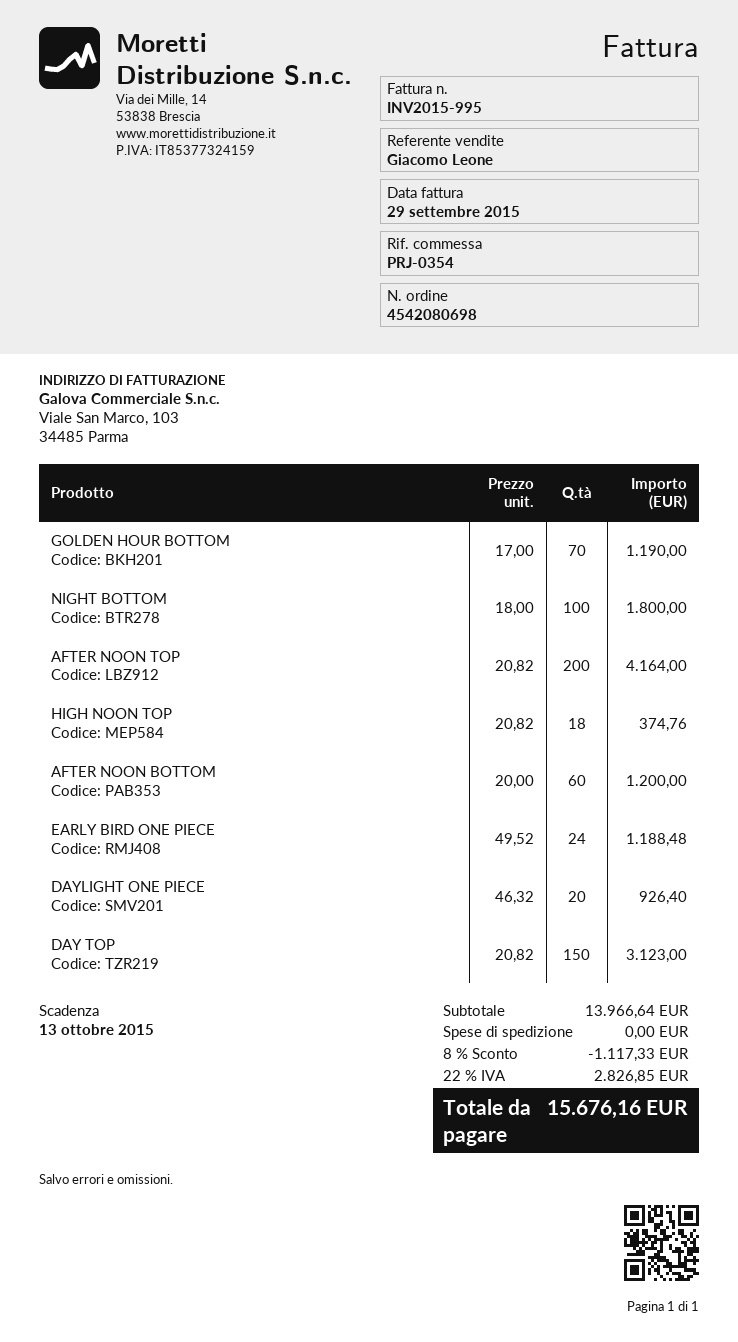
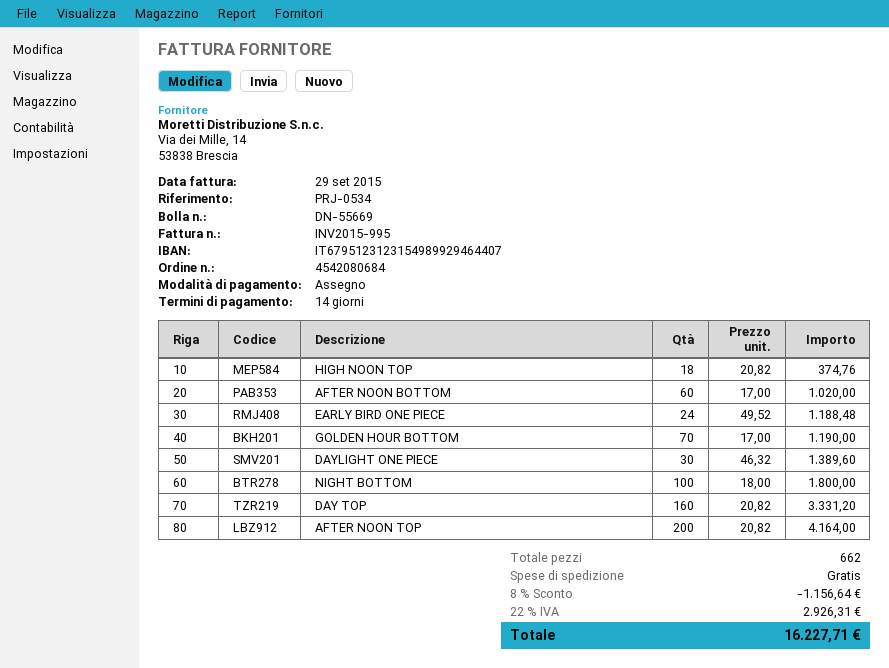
order number: 4542080698 -> 4542080684
reference: PRJ-0354 -> PRJ-0534
AFTER NOON BOTTOM: 60 x 20.00 = 1200.00 -> 60 x 17.00 = 1020.00
DAYLIGHT ONE PIECE: 20 x 46.32 = 926.40 -> 30 x 46.32 = 1389.60
DAY TOP: 150 x 20.82 = 3123.00 -> 160 x 20.82 = 3331.20
discount: 8% = 1117.33 -> 8% = 1156.64
tax: 22% = 2826.85 -> 22% = 2926.31
total: 15676.16 -> 16227.71

